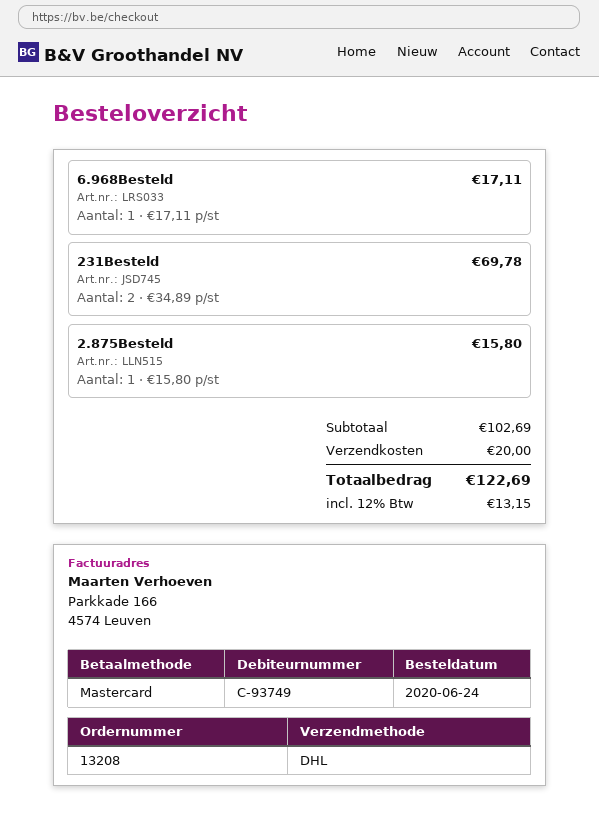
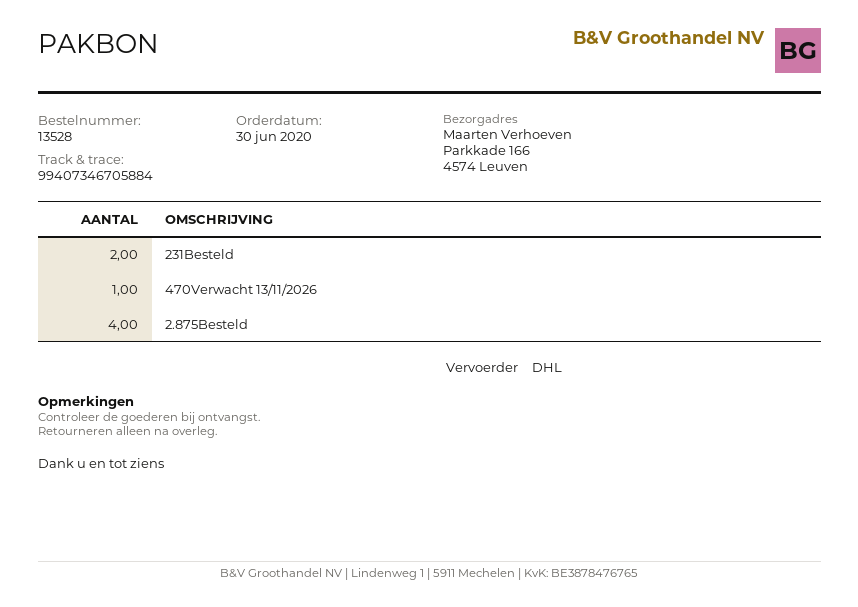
order number: 13208 -> 13528
order date: 2020-06-24 -> 2020-06-30
6.968Besteld: 1 -> none
2.875Besteld: 1 -> 4
470Verwacht 13/11/2026: none -> 1

